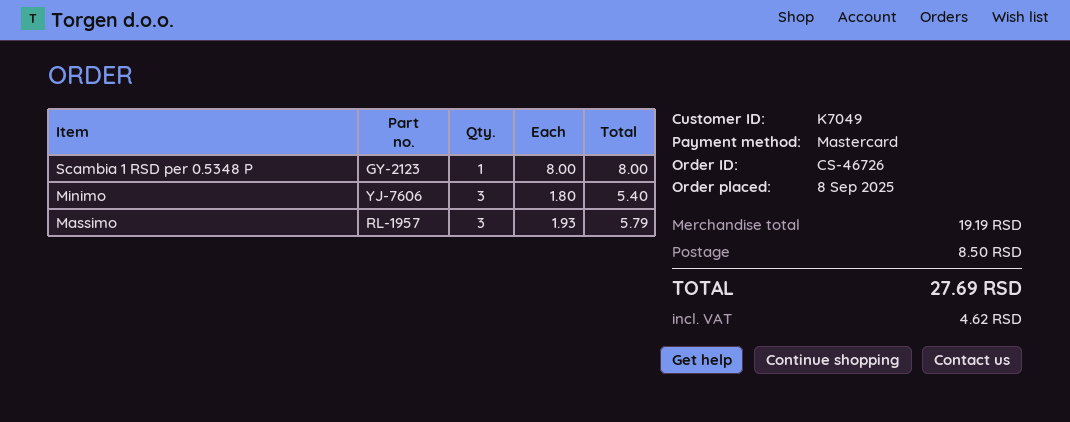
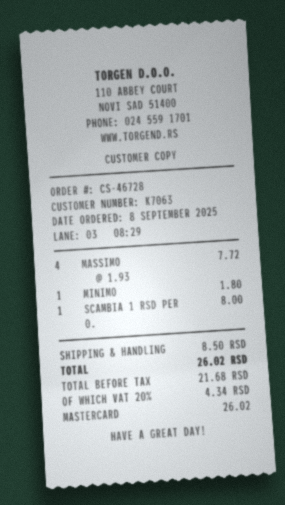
order number: CS-46726 -> CS-46728
customer number: K7049 -> K7063
Minimo: 3 x 1.80 = 5.40 -> 1 x 1.80 = 1.80
Massimo: 3 x 1.93 = 5.79 -> 4 x 1.93 = 7.72
tax: 4.62 -> 4.34
total: 27.69 -> 26.02

